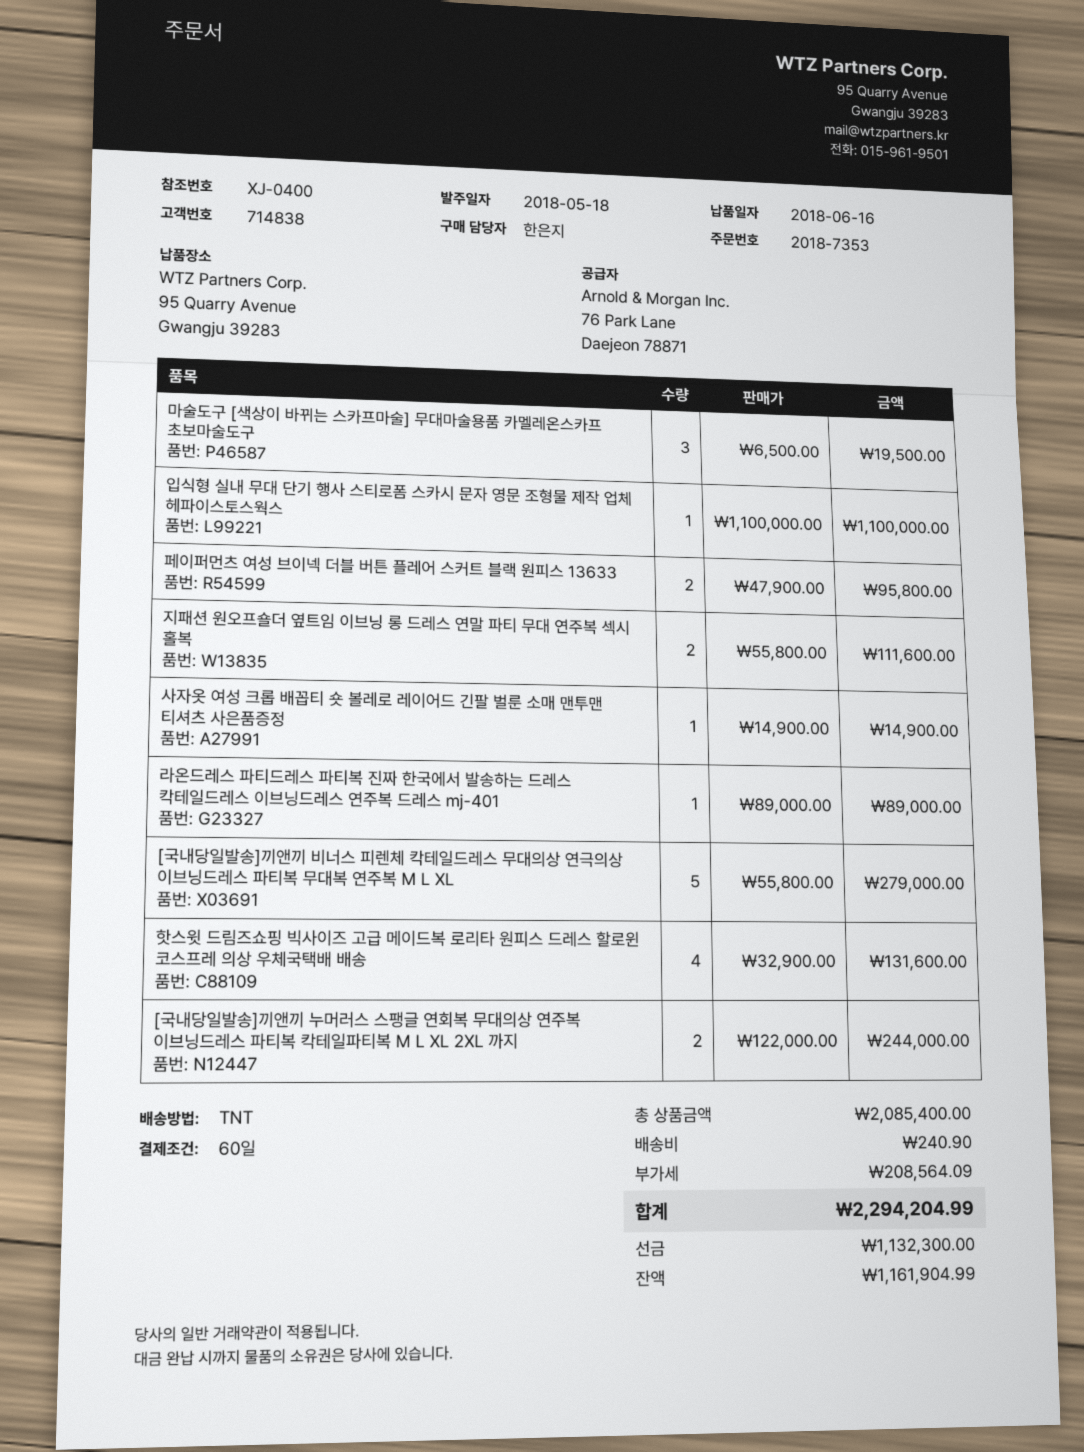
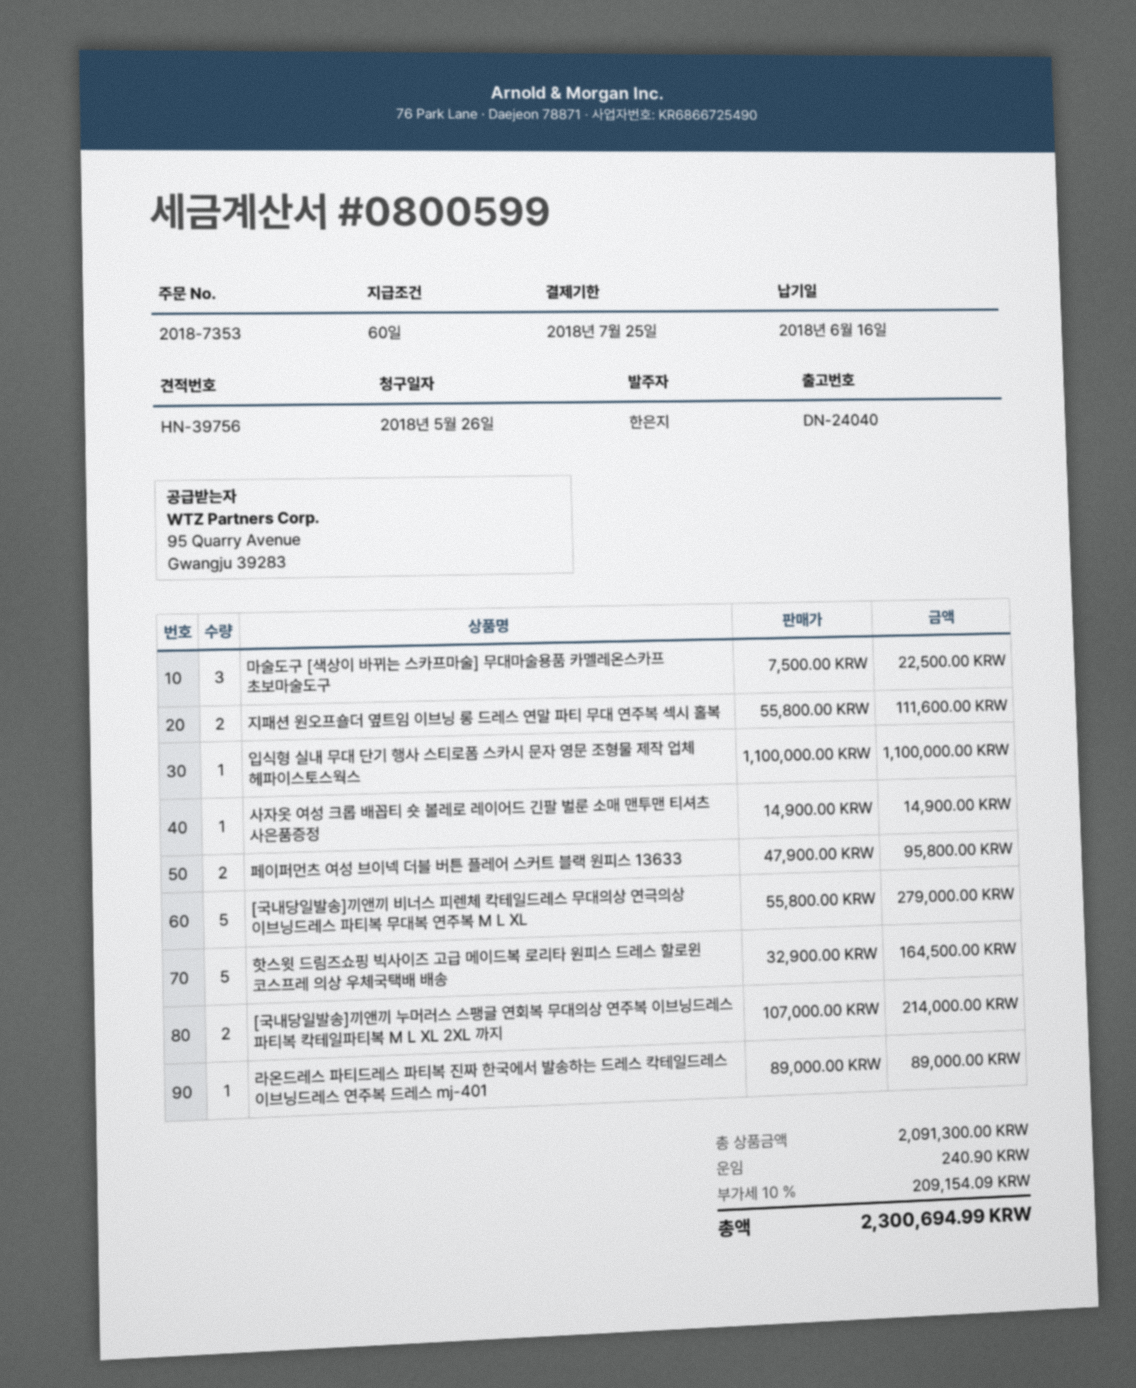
마술도구 [색상이 바뀌는 스카프마술] 무대마술용품 카멜레온스카프 초보마술도구: 3 x 6500.00 = 19500.00 -> 3 x 7500.00 = 22500.00
핫스윗 드림즈쇼핑 빅사이즈 고급 메이드복 로리타 원피스 드레스 할로윈 코스프레 의상 우체국택배 배송: 4 x 32900.00 = 131600.00 -> 5 x 32900.00 = 164500.00
[국내당일발송]끼앤끼 누머러스 스팽글 연회복 무대의상 연주복 이브닝드레스 파티복 칵테일파티복 M L XL 2XL 까지: 2 x 122000.00 = 244000.00 -> 2 x 107000.00 = 214000.00
subtotal: 2085400.00 -> 2091300.00
tax: 208564.09 -> 209154.09
total: 2294204.99 -> 2300694.99

